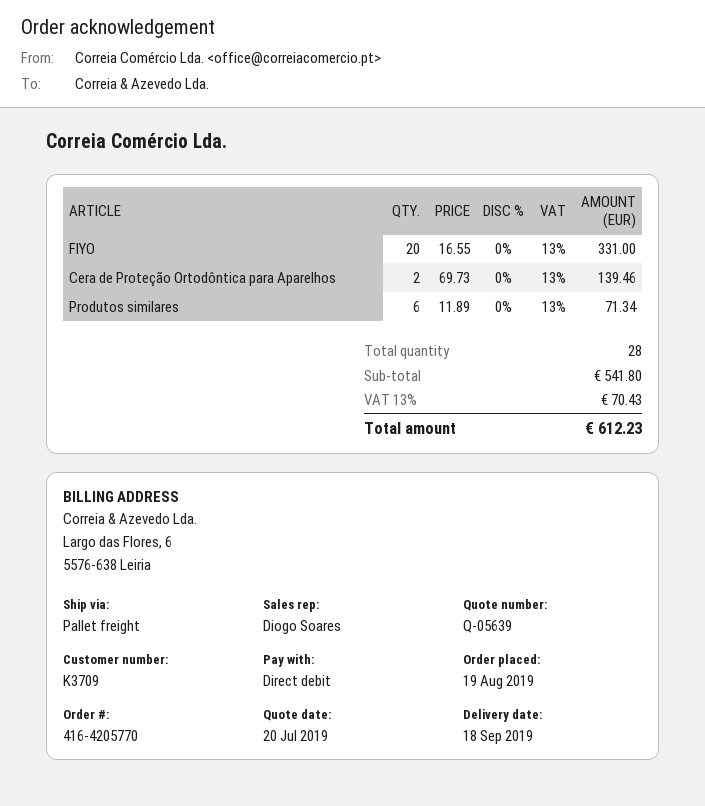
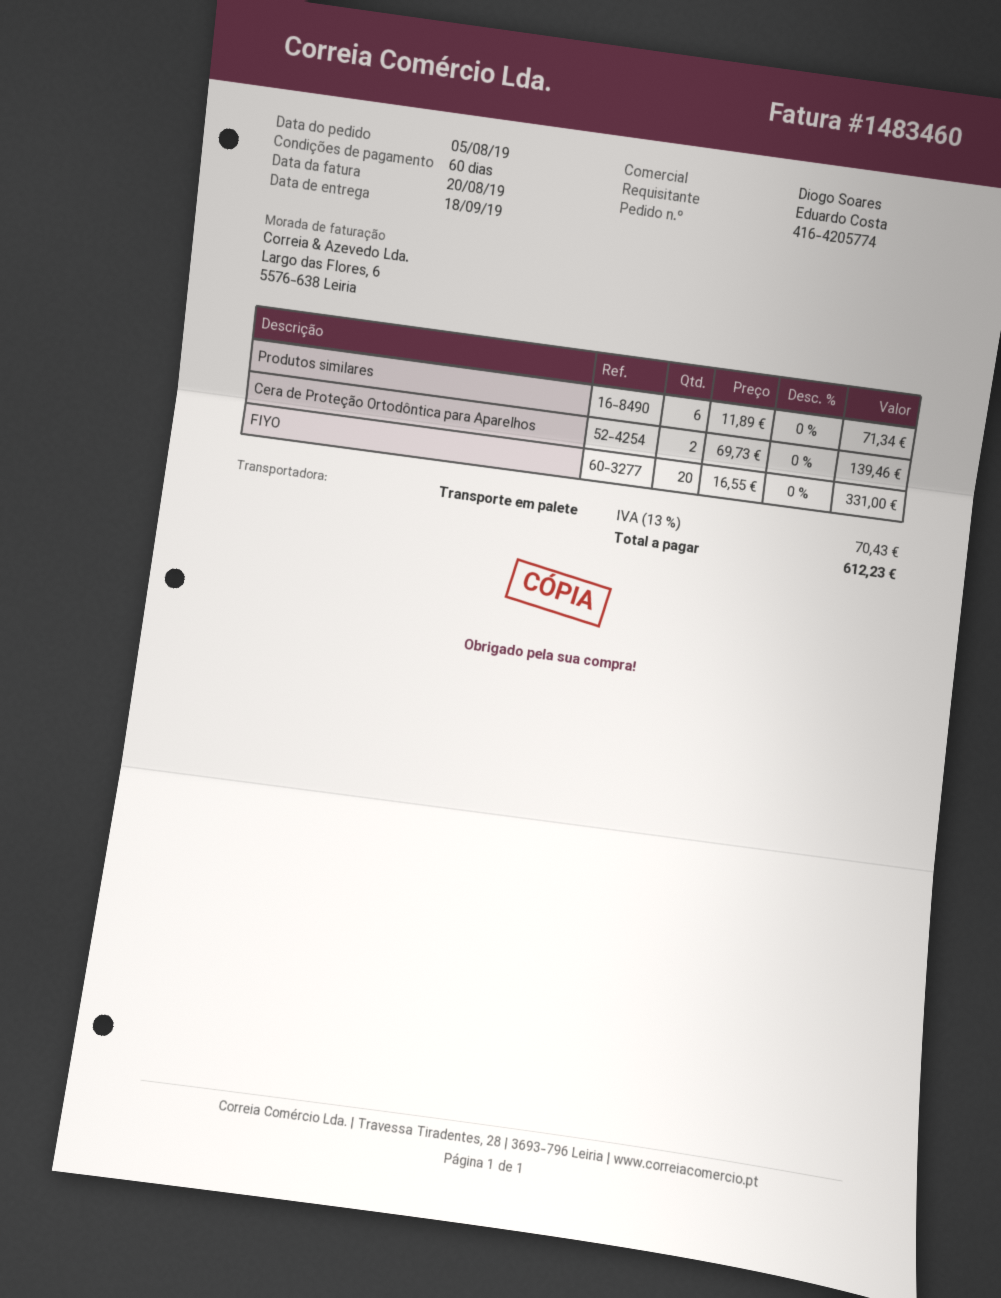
order number: 416-4205770 -> 416-4205774
order date: 2019-08-19 -> 2019-08-05

